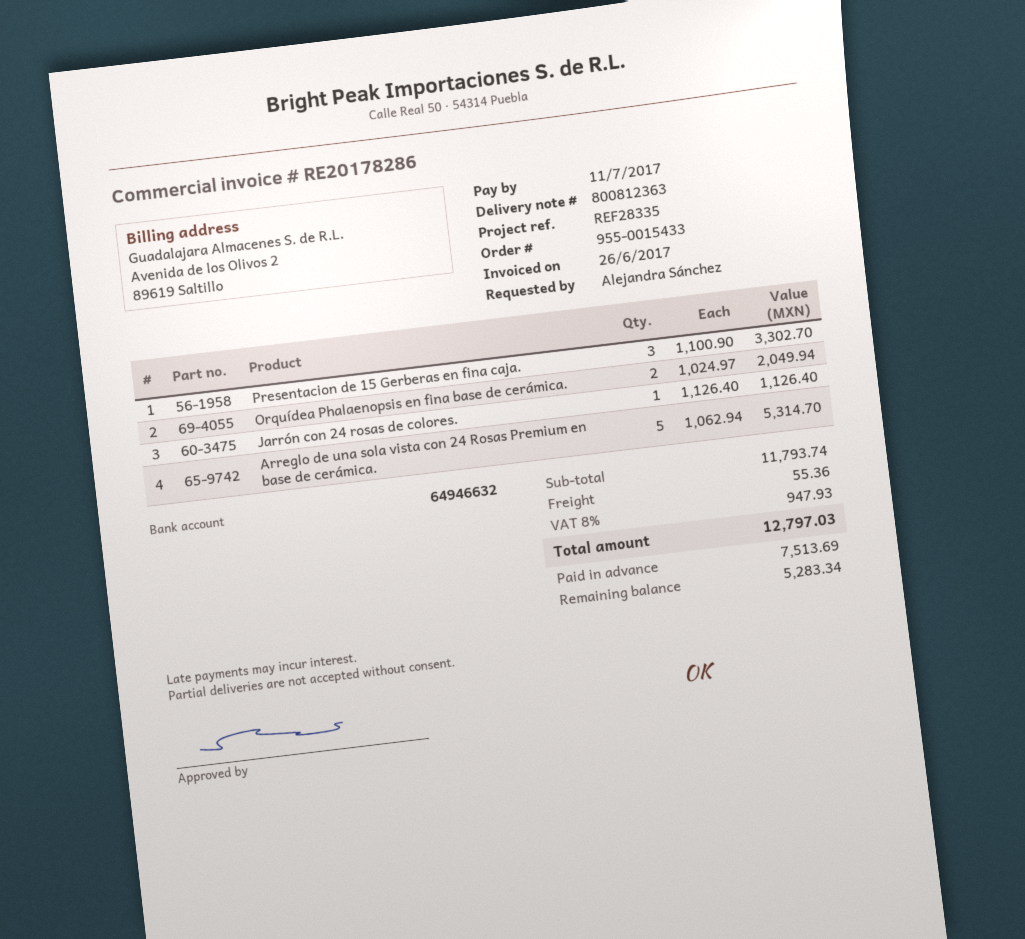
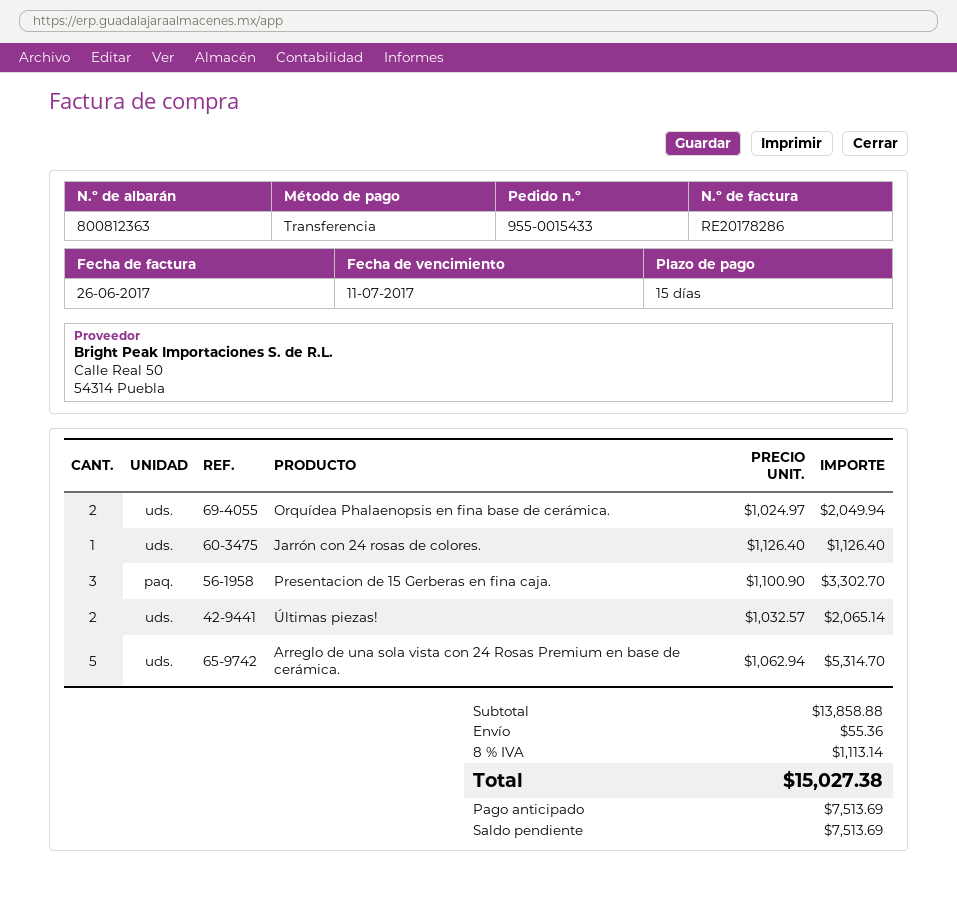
Últimas piezas!: none -> 2 x 1032.57 = 2065.14
subtotal: 11793.74 -> 13858.88
tax: 8% = 947.93 -> 8% = 1113.14
total: 12797.03 -> 15027.38
balance: 5283.34 -> 7513.69

